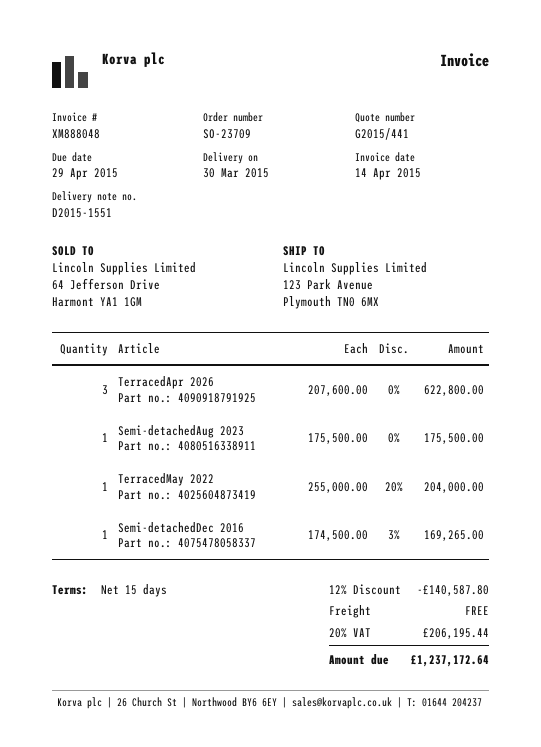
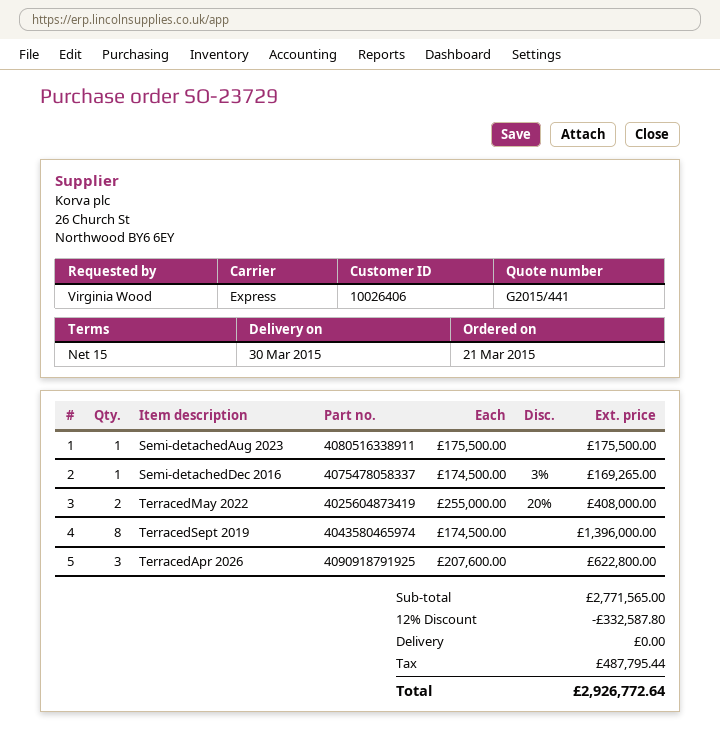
order number: SO-23709 -> SO-23729
TerracedMay 2022: 1 x 255000.00 - 20% = 204000.00 -> 2 x 255000.00 - 20% = 408000.00
TerracedSept 2019: none -> 8 x 174500.00 = 1396000.00
discount: 12% = 140587.80 -> 12% = 332587.80
tax: 206195.44 -> 487795.44
total: 1237172.64 -> 2926772.64

